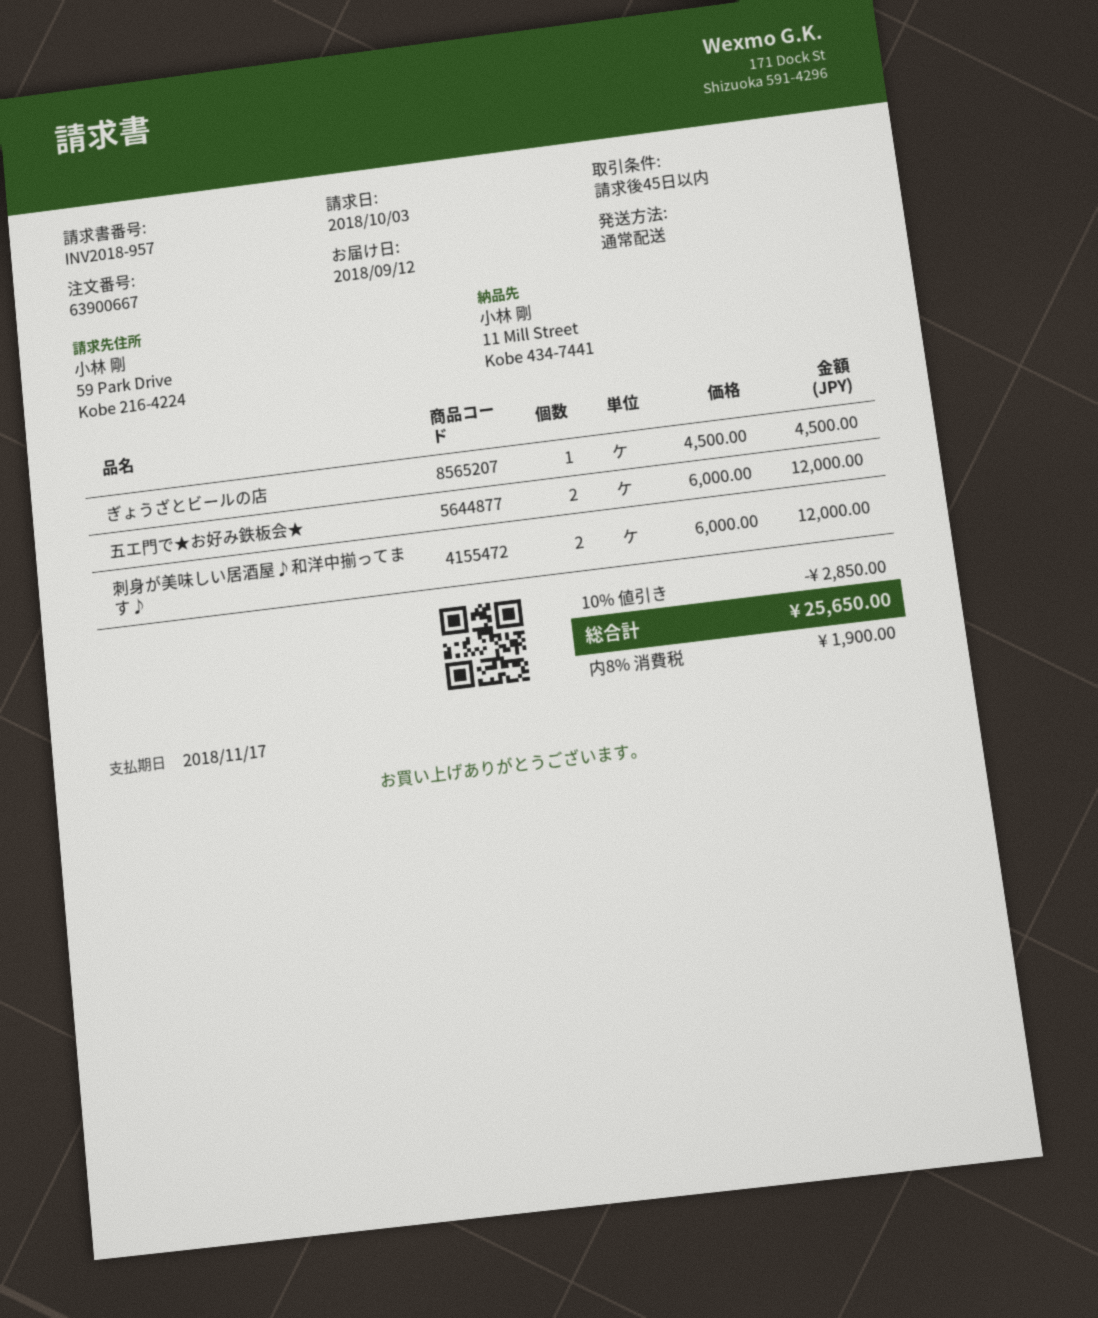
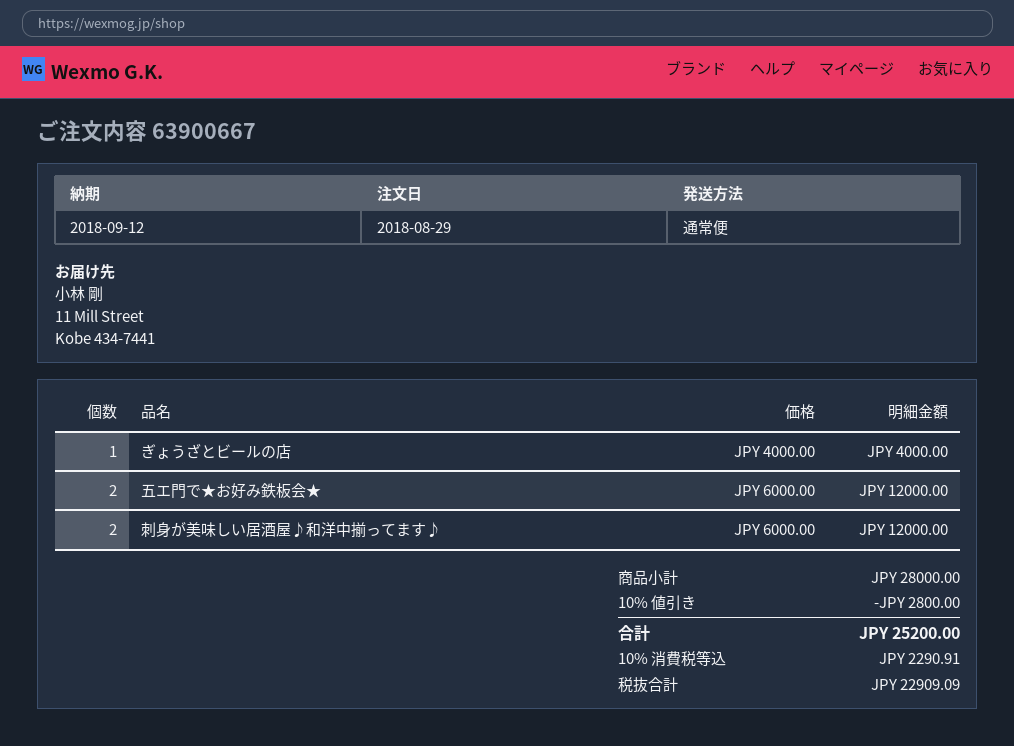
ぎょうざとビールの店: 1 x 4500.00 = 4500.00 -> 1 x 4000.00 = 4000.00
discount: 10% = 2850.00 -> 10% = 2800.00
tax: 8% = 1900.00 -> 10% = 2290.91
total: 25650.00 -> 25200.00

